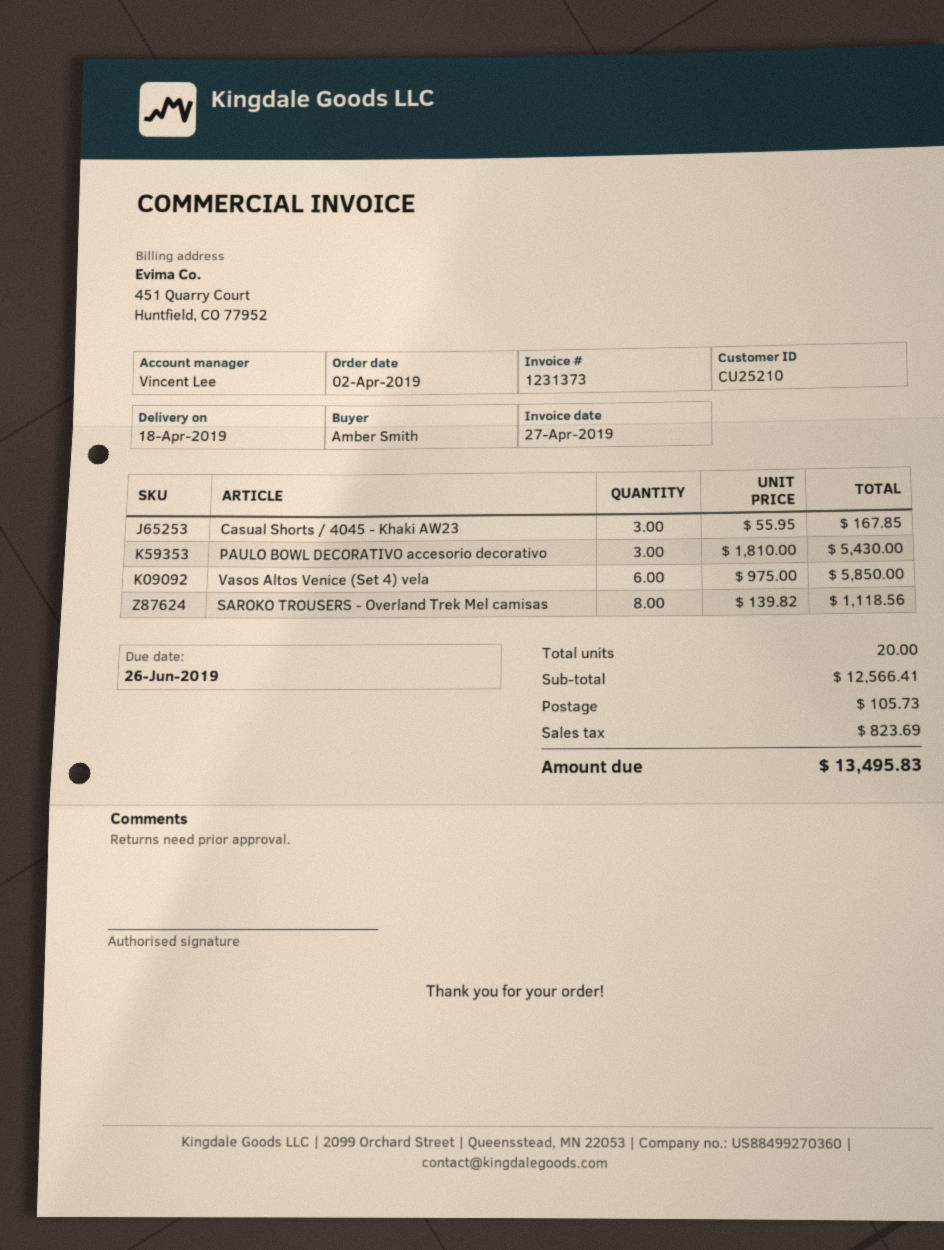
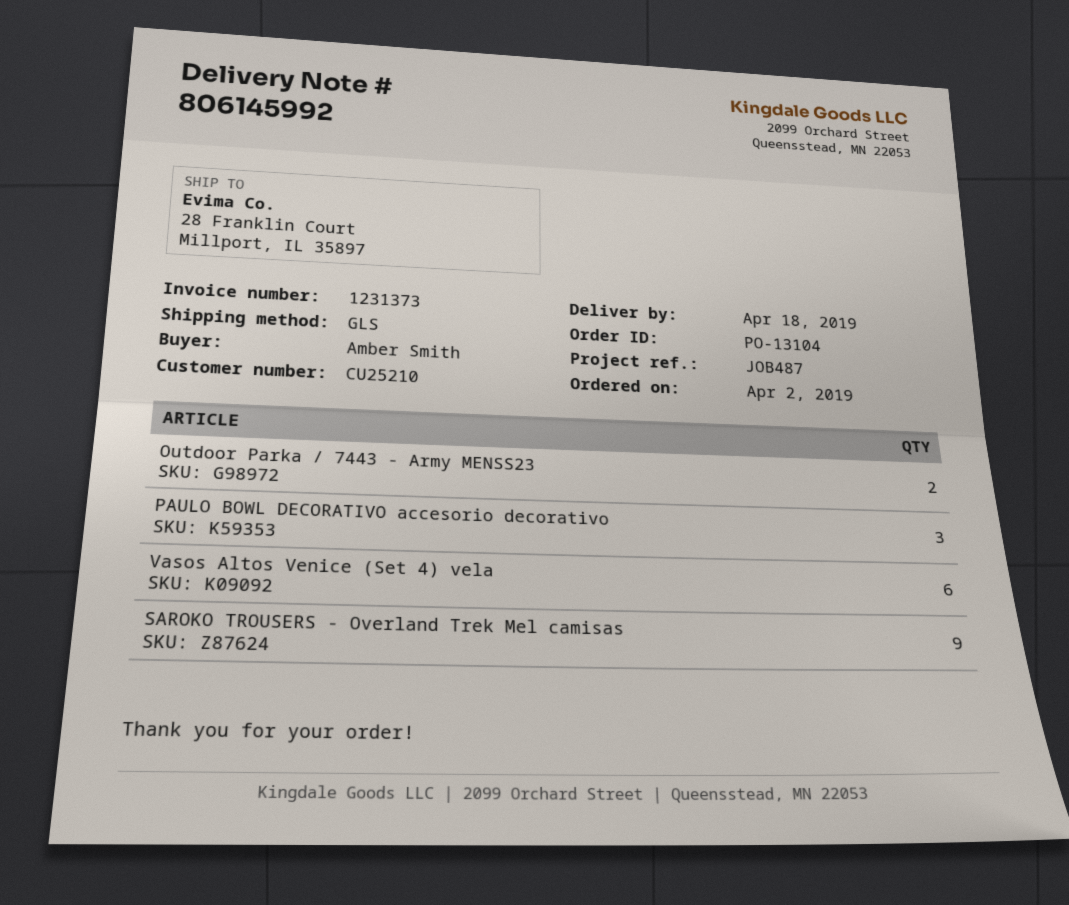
Casual Shorts / 4045 - Khaki AW23: 3 -> none
SAROKO TROUSERS - Overland Trek Mel camisas: 8 -> 9
Outdoor Parka / 7443 - Army MENSS23: none -> 2

